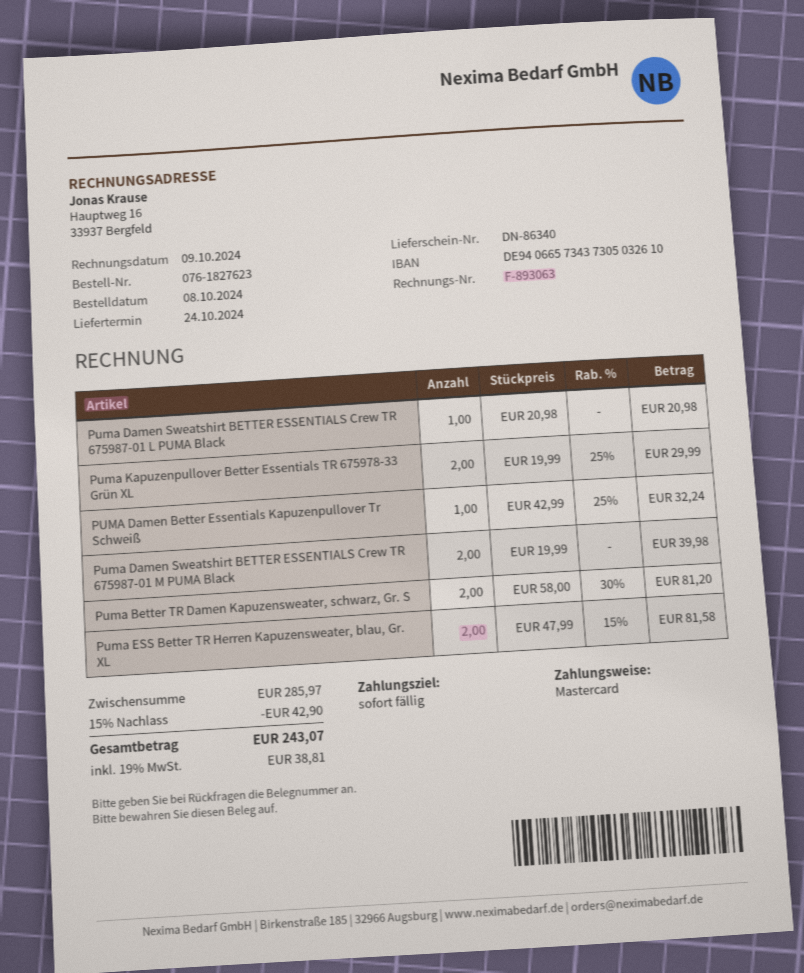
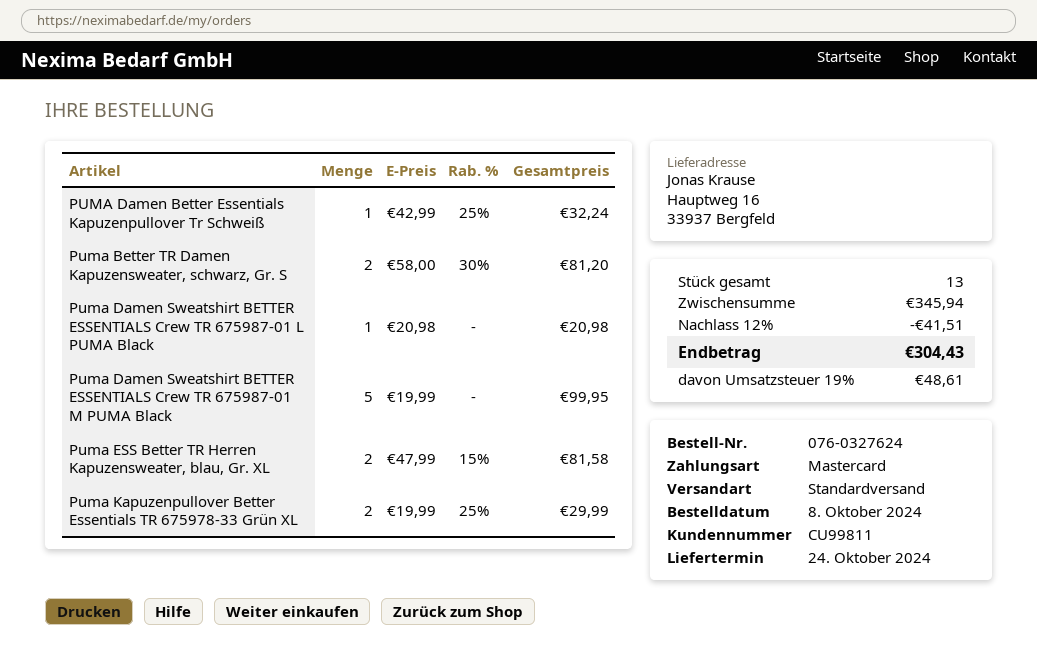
order number: 076-1827623 -> 076-0327624
Puma Damen Sweatshirt BETTER ESSENTIALS Crew TR 675987-01 M PUMA Black: 2 x 19.99 = 39.98 -> 5 x 19.99 = 99.95
subtotal: 285.97 -> 345.94
discount: 15% = 42.90 -> 12% = 41.51
tax: 19% = 38.81 -> 19% = 48.61
total: 243.07 -> 304.43

